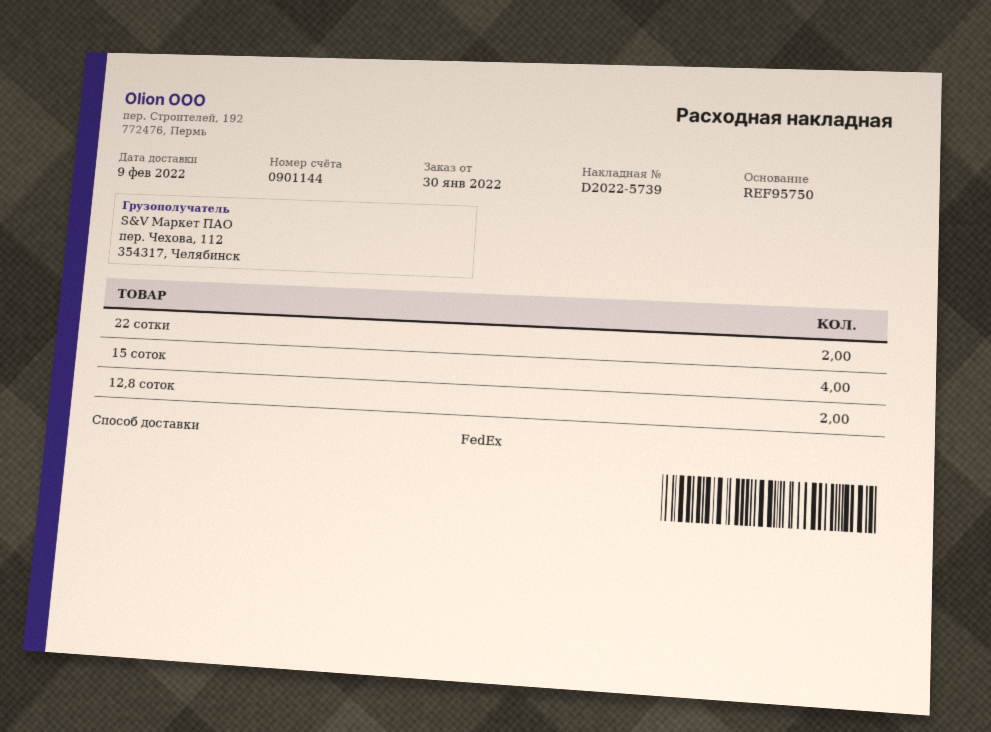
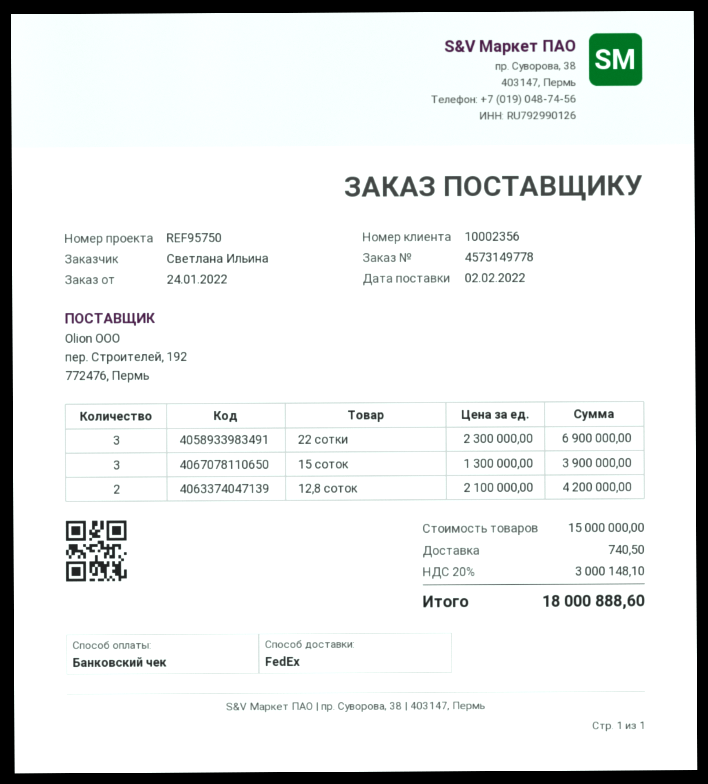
order date: 2022-01-30 -> 2022-01-24
delivery date: 2022-02-09 -> 2022-02-02
22 сотки: 2 -> 3
15 соток: 4 -> 3

